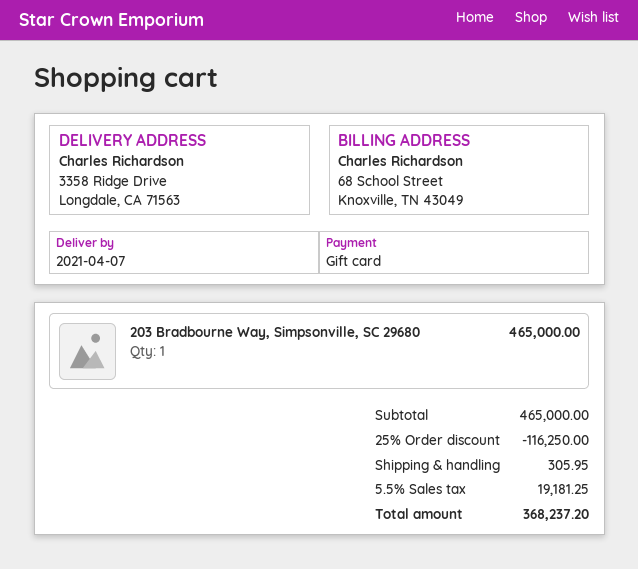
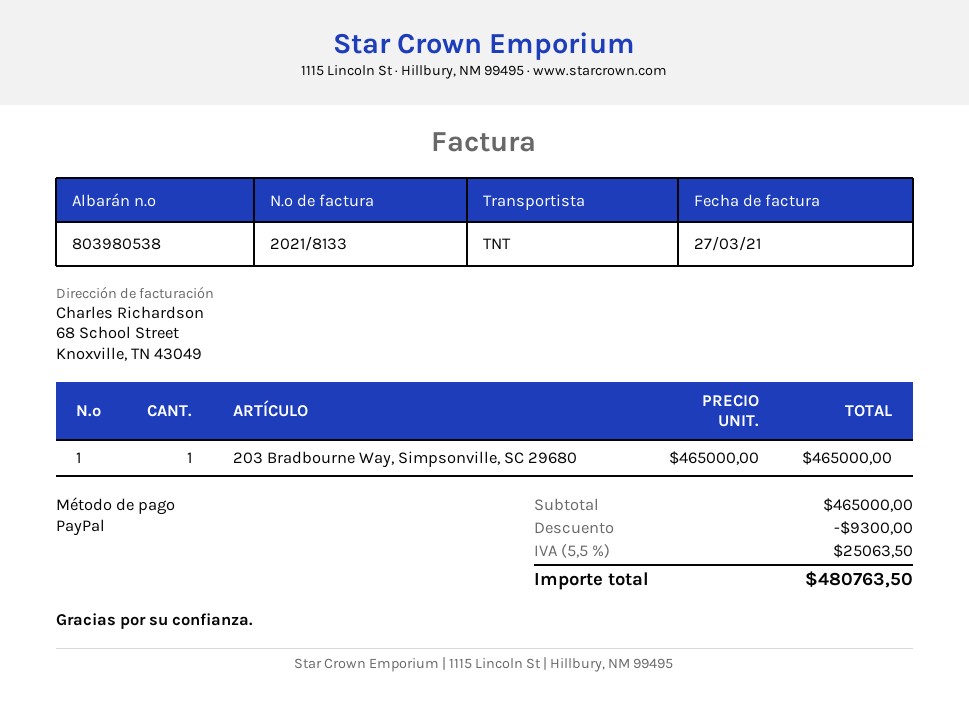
payment method: gift card -> PayPal
discount: 116250.00 -> 9300.00
shipping: 305.95 -> none
tax: 5.5% = 19181.25 -> 5.5% = 25063.50
total: 368237.20 -> 480763.50

